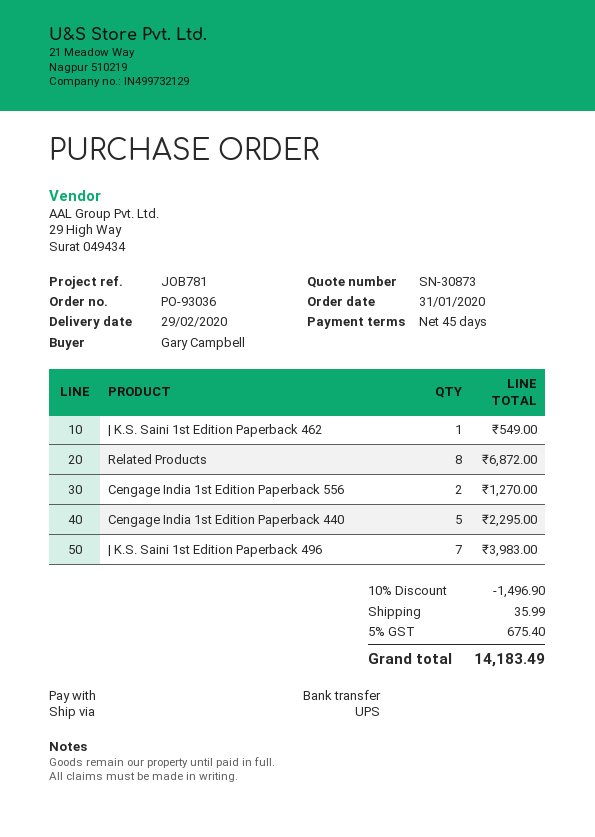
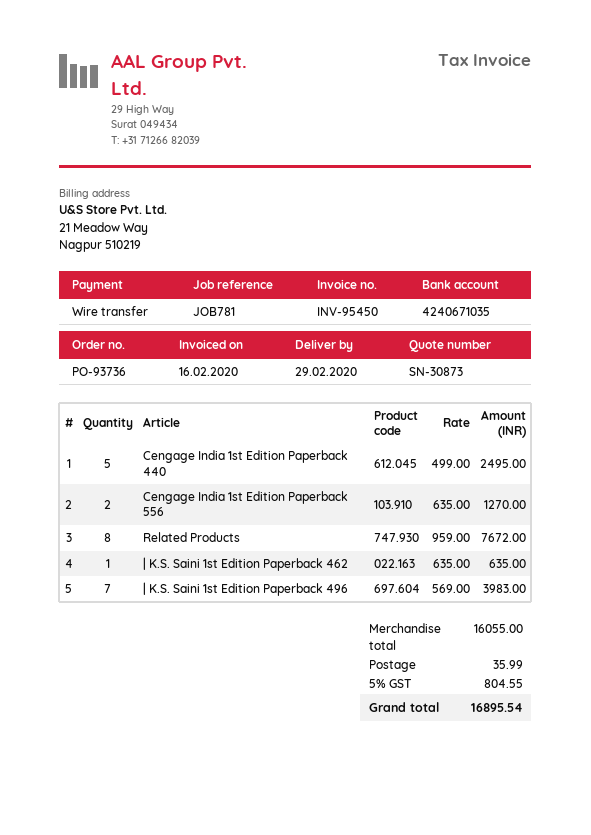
order number: PO-93036 -> PO-93736
| K.S. Saini 1st Edition Paperback 462: 1 for 549.00 -> 1 for 635.00
Related Products: 8 for 6872.00 -> 8 for 7672.00
Cengage India 1st Edition Paperback 440: 5 for 2295.00 -> 5 for 2495.00
discount: 10% = 1496.90 -> none
tax: 5% = 675.40 -> 5% = 804.55
total: 14183.49 -> 16895.54

